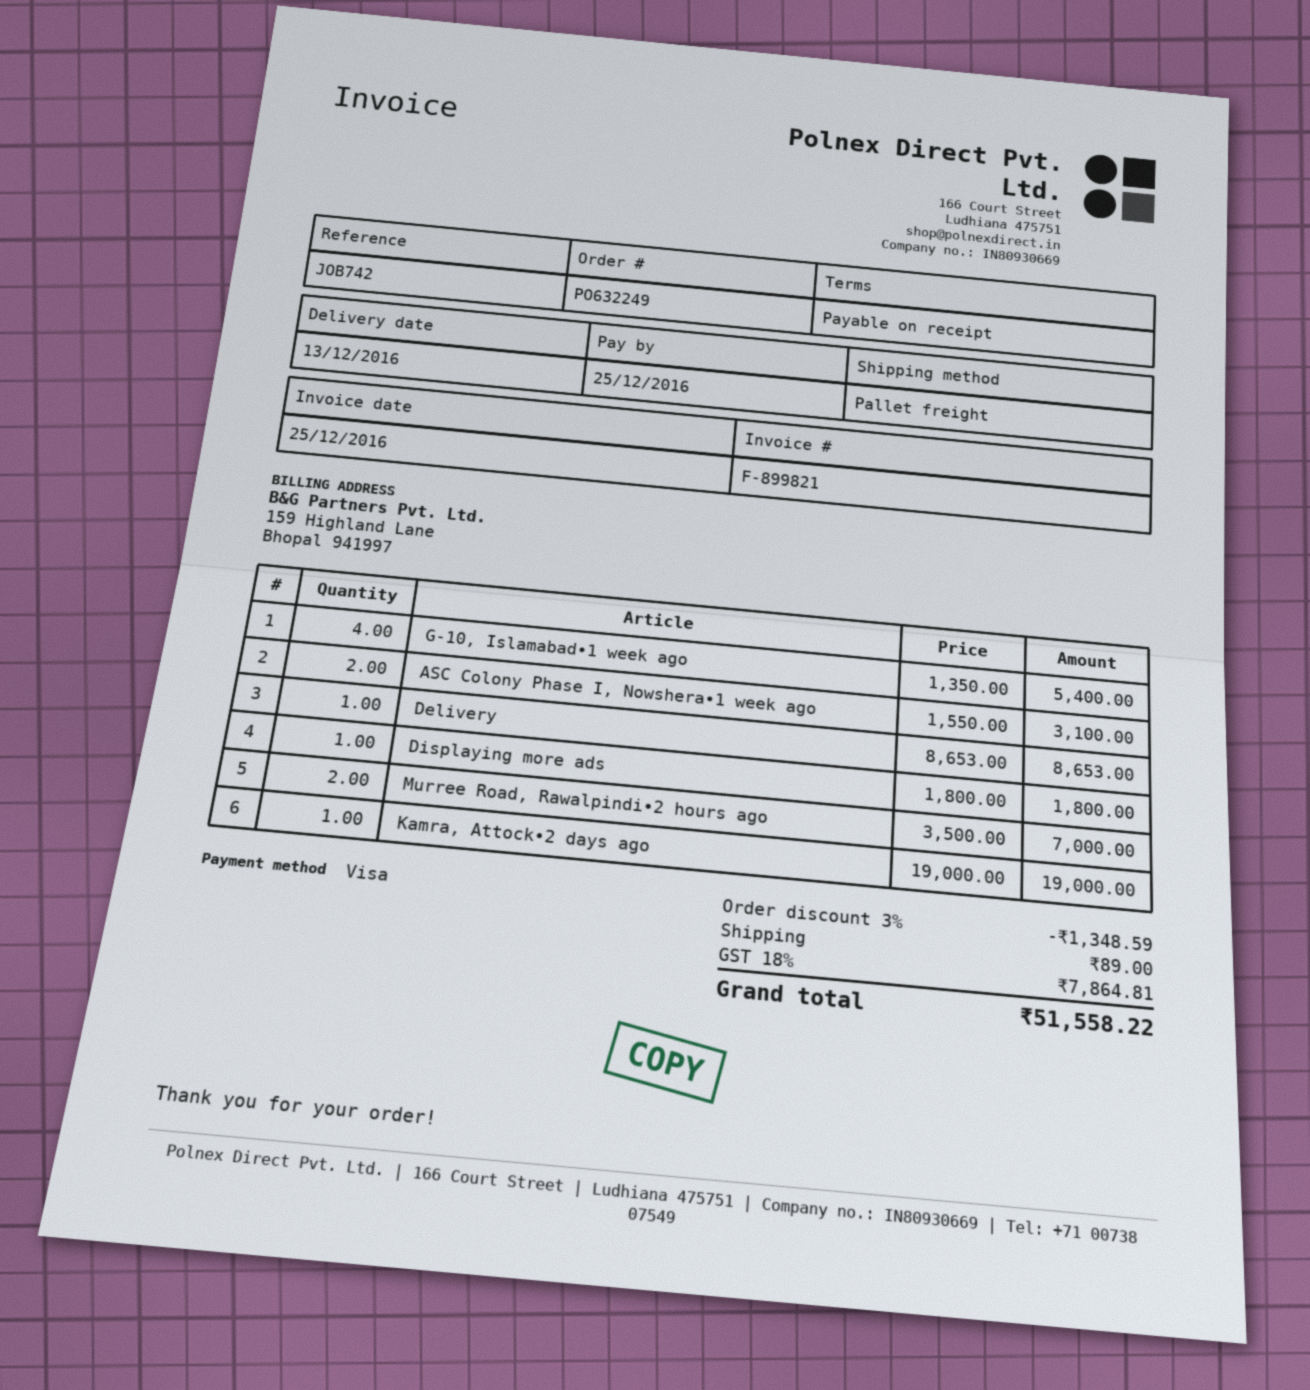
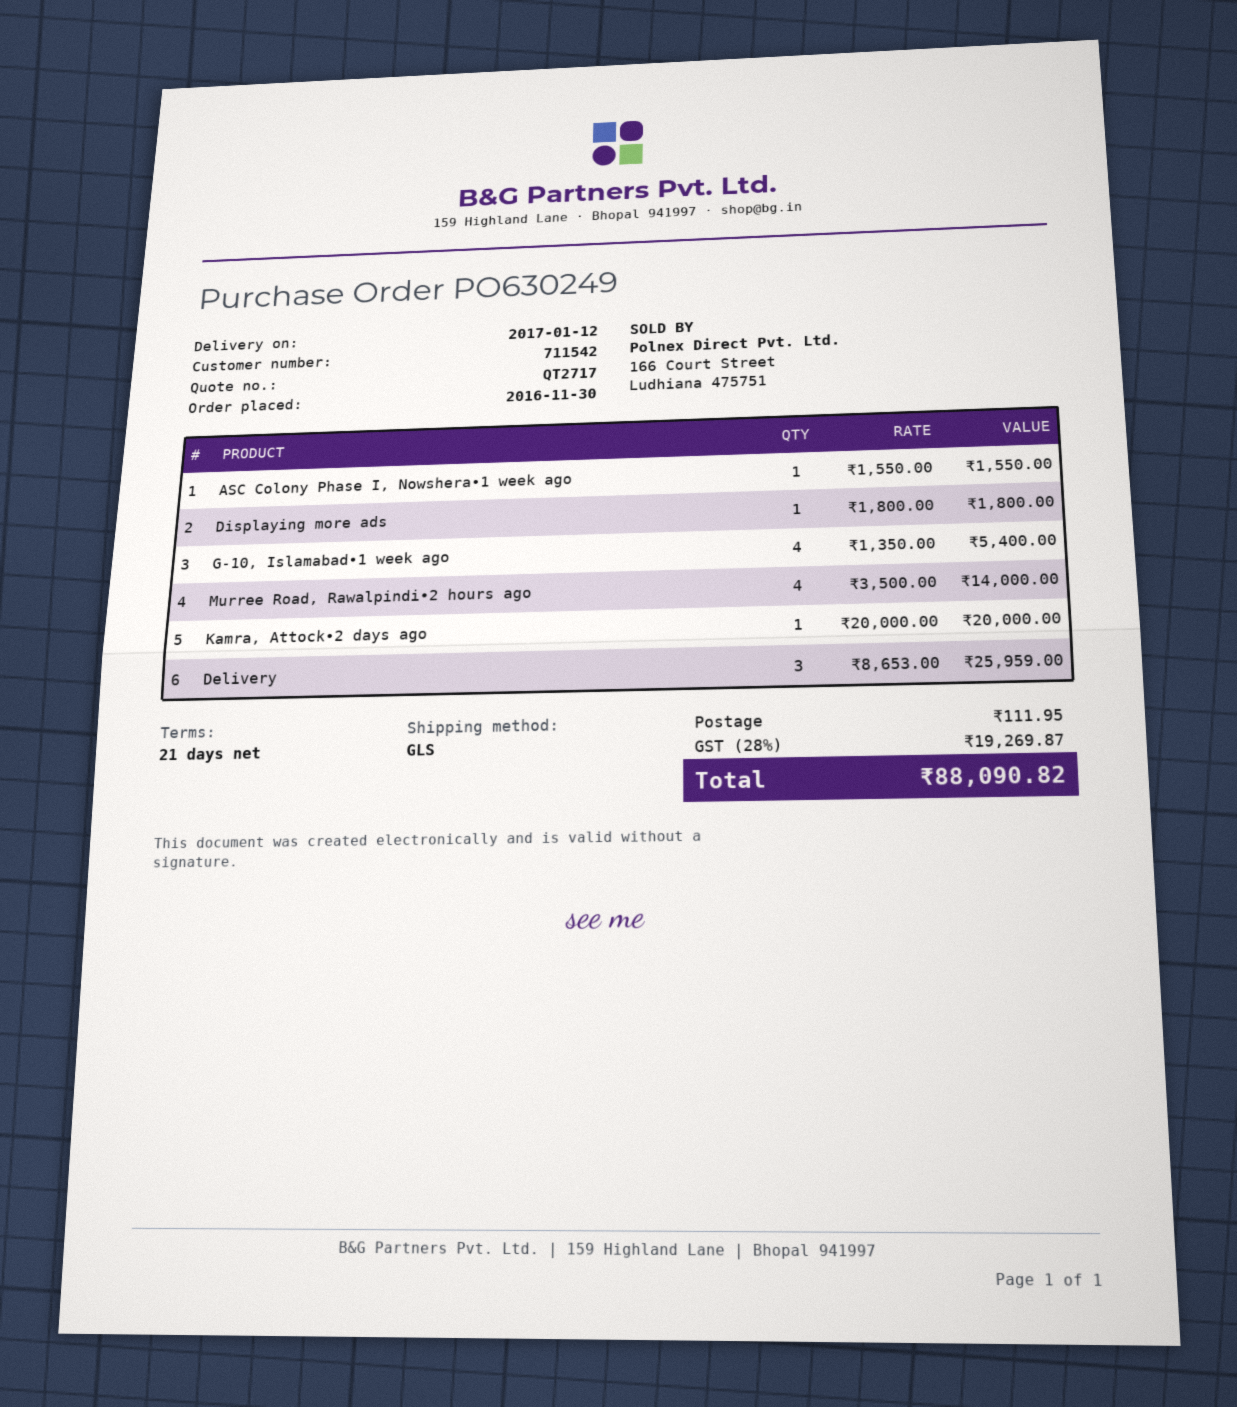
order number: PO632249 -> PO630249
delivery date: 2016-12-13 -> 2017-01-12
payment terms: on receipt -> 21 days
shipping method: pallet freight -> GLS
ASC Colony Phase I, Nowshera•1 week ago: 2 x 1550.00 = 3100.00 -> 1 x 1550.00 = 1550.00
Delivery: 1 x 8653.00 = 8653.00 -> 3 x 8653.00 = 25959.00
Murree Road, Rawalpindi•2 hours ago: 2 x 3500.00 = 7000.00 -> 4 x 3500.00 = 14000.00
Kamra, Attock•2 days ago: 1 x 19000.00 = 19000.00 -> 1 x 20000.00 = 20000.00
discount: 3% = 1348.59 -> none
shipping: 89.00 -> 111.95
tax: 18% = 7864.81 -> 28% = 19269.87
total: 51558.22 -> 88090.82

